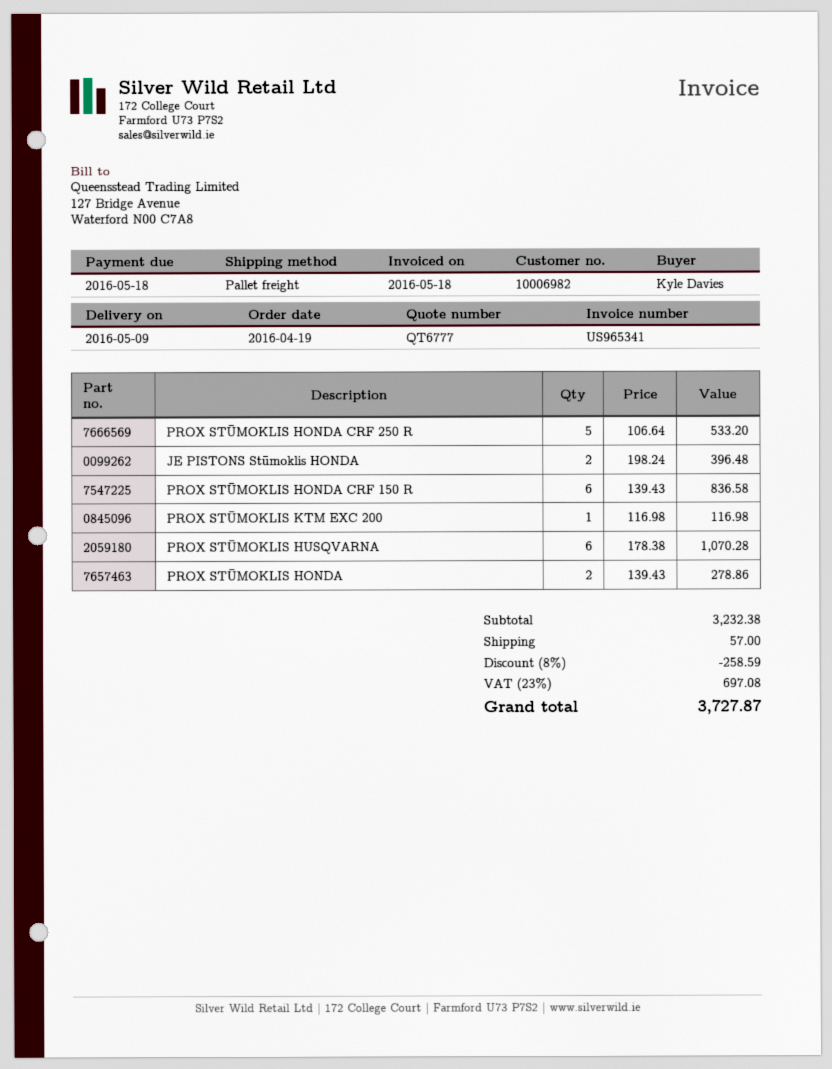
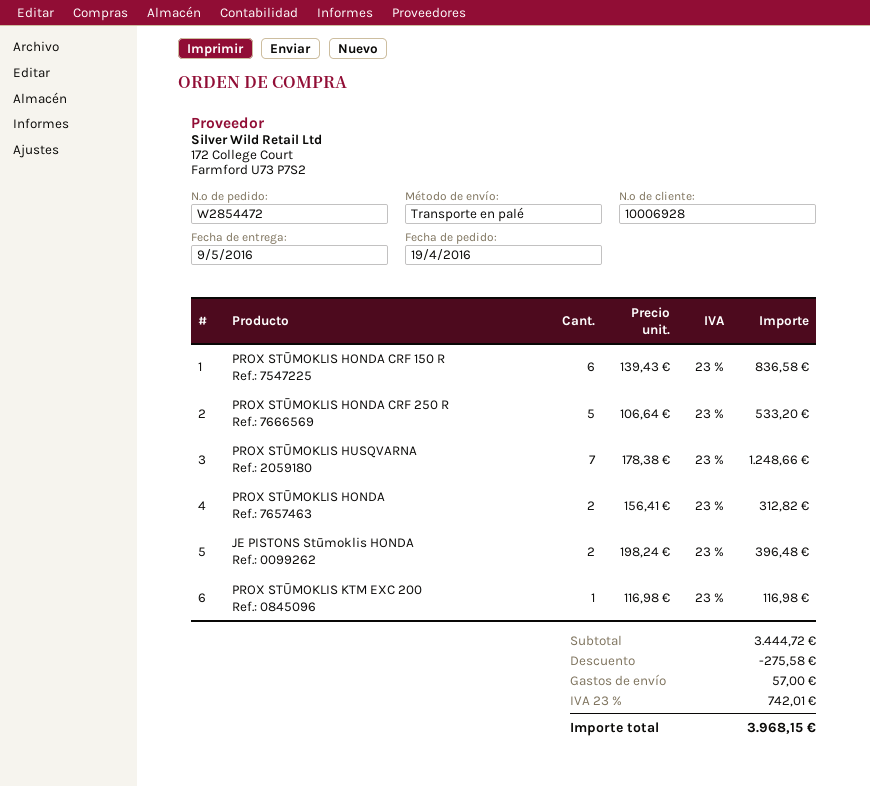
customer number: 10006982 -> 10006928
PROX STŪMOKLIS HUSQVARNA: 6 x 178.38 = 1070.28 -> 7 x 178.38 = 1248.66
PROX STŪMOKLIS HONDA: 2 x 139.43 = 278.86 -> 2 x 156.41 = 312.82
subtotal: 3232.38 -> 3444.72
discount: 258.59 -> 275.58
tax: 23% = 697.08 -> 23% = 742.01
total: 3727.87 -> 3968.15

